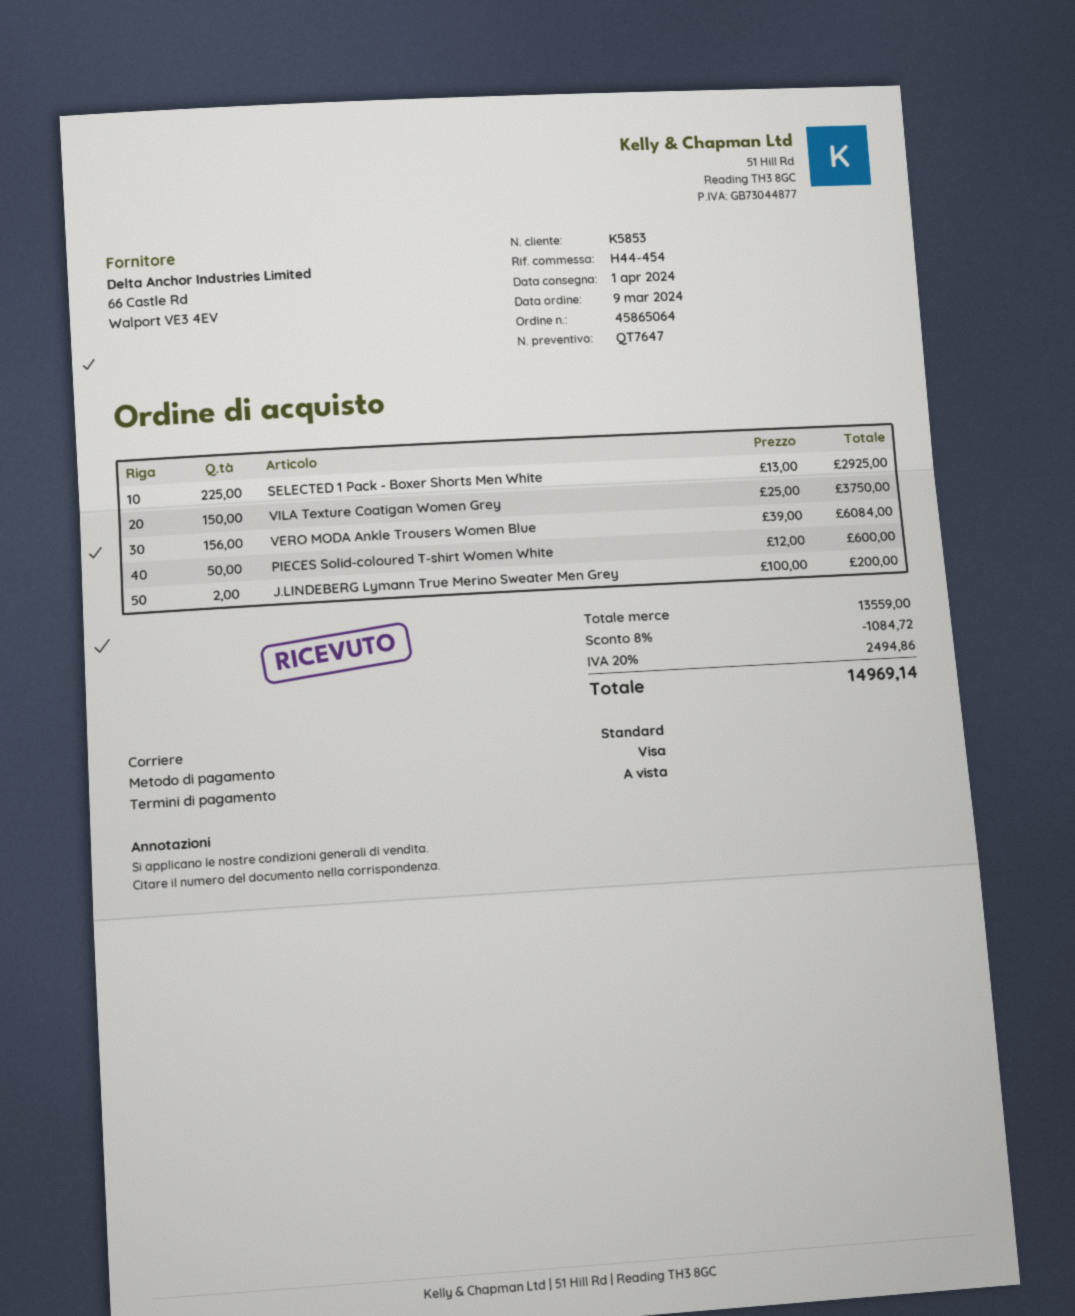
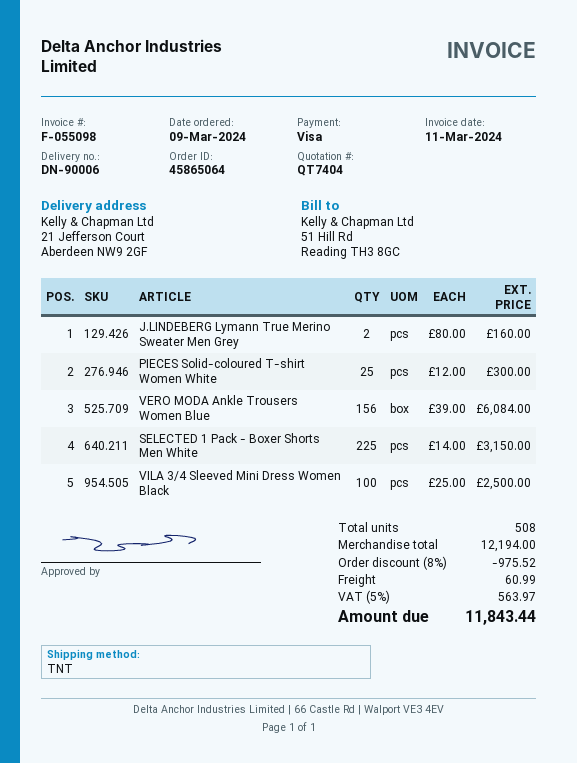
quote number: QT7647 -> QT7404
shipping method: standard -> TNT
SELECTED 1 Pack - Boxer Shorts Men White: 225 x 13.00 = 2925.00 -> 225 x 14.00 = 3150.00
VILA Texture Coatigan Women Grey: 150 x 25.00 = 3750.00 -> none
PIECES Solid-coloured T-shirt Women White: 50 x 12.00 = 600.00 -> 25 x 12.00 = 300.00
J.LINDEBERG Lymann True Merino Sweater Men Grey: 2 x 100.00 = 200.00 -> 2 x 80.00 = 160.00
VILA 3/4 Sleeved Mini Dress Women Black: none -> 100 x 25.00 = 2500.00
subtotal: 13559.00 -> 12194.00
discount: 8% = 1084.72 -> 8% = 975.52
shipping: none -> 60.99
tax: 20% = 2494.86 -> 5% = 563.97
total: 14969.14 -> 11843.44

